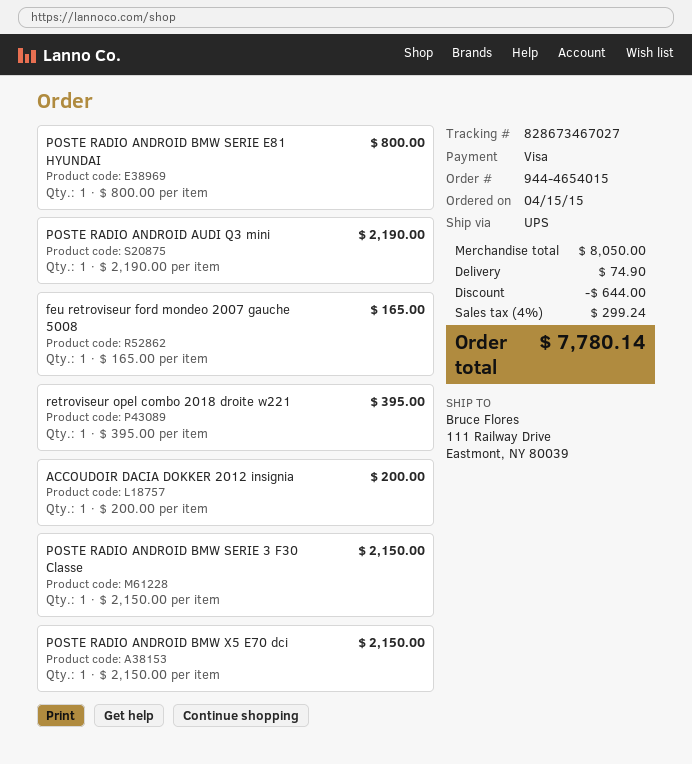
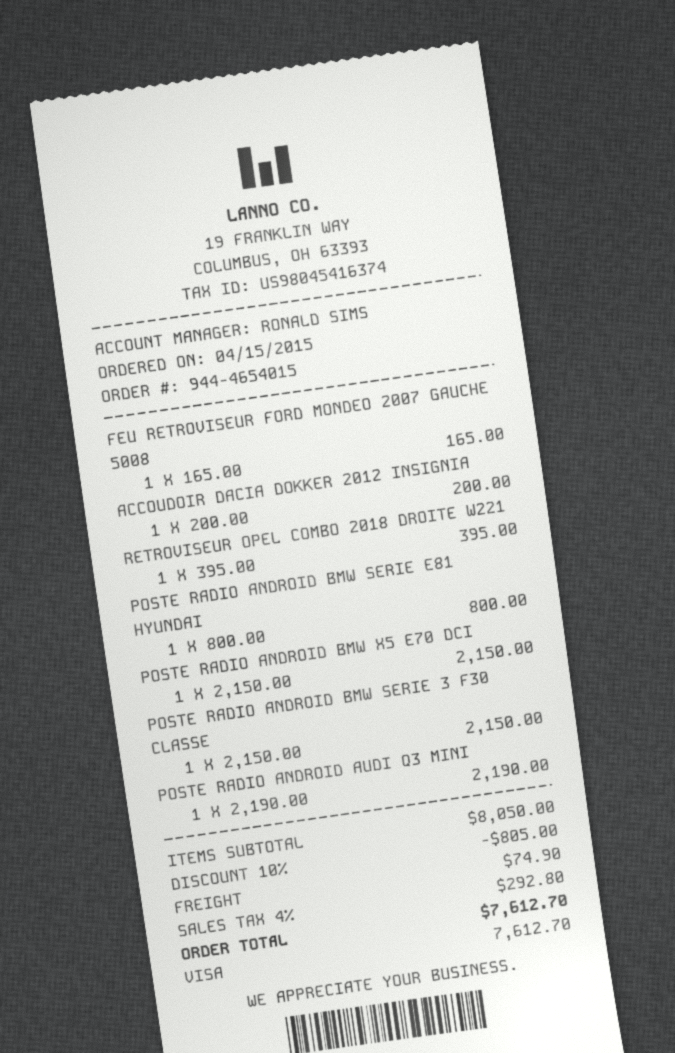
discount: 644.00 -> 805.00
tax: 4% = 299.24 -> 4% = 292.80
total: 7780.14 -> 7612.70

